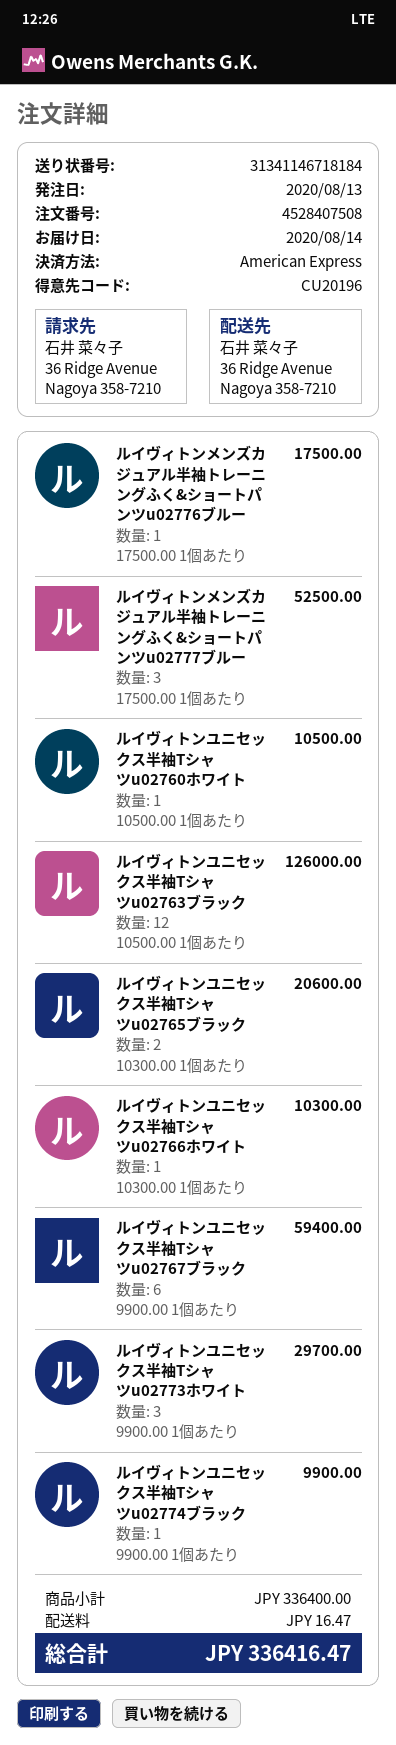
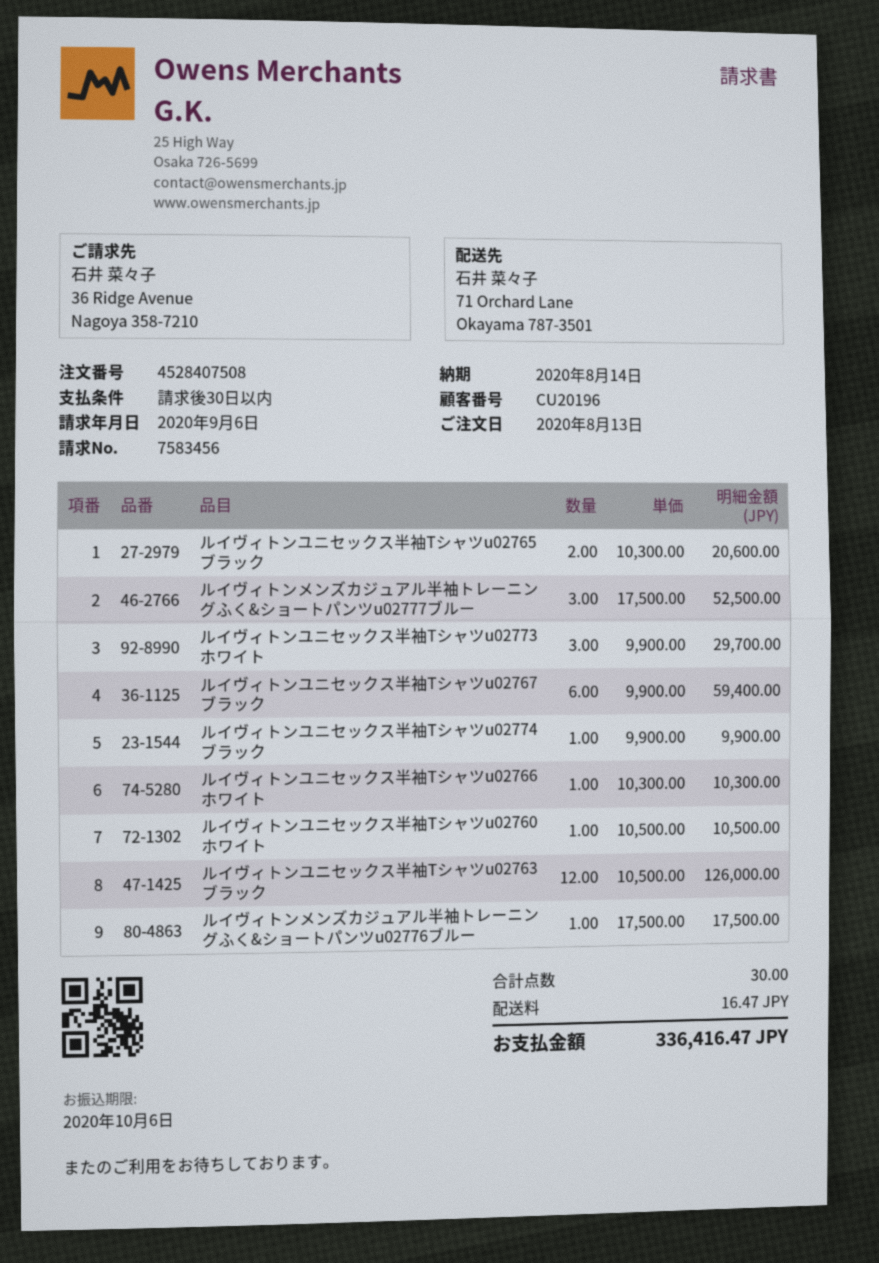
ship to: 36 Ridge Avenue, Nagoya 358-7210 -> 71 Orchard Lane, Okayama 787-3501

